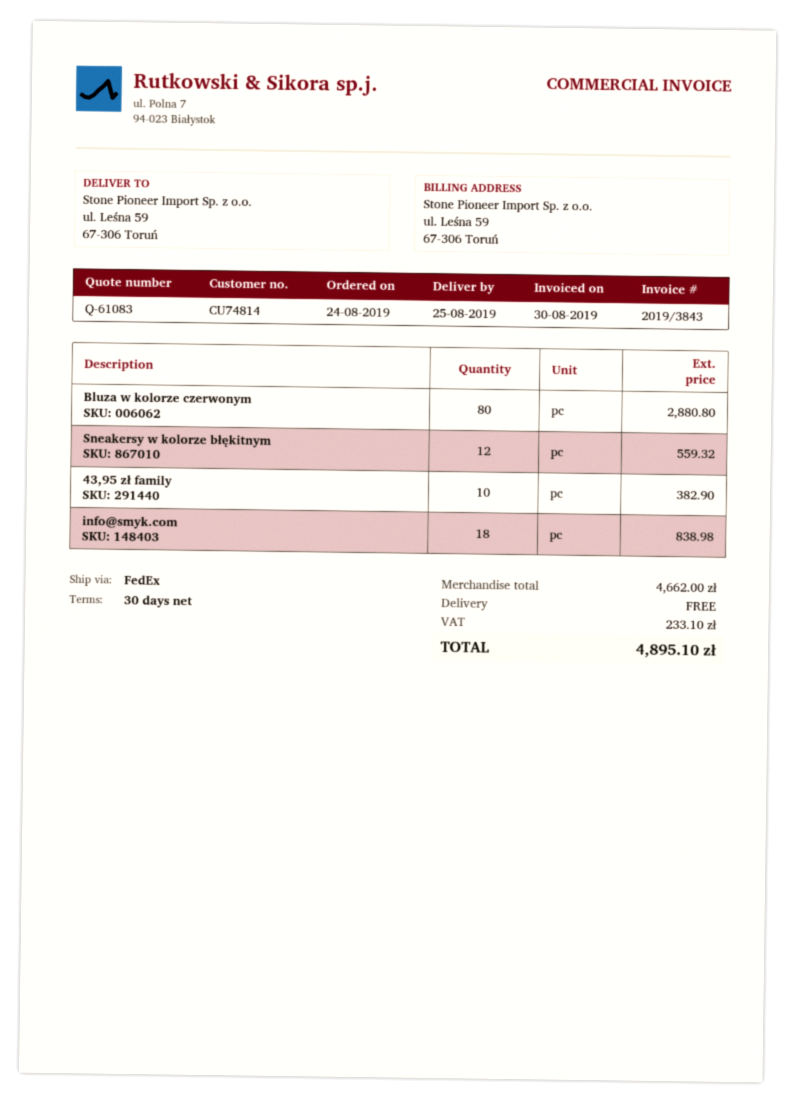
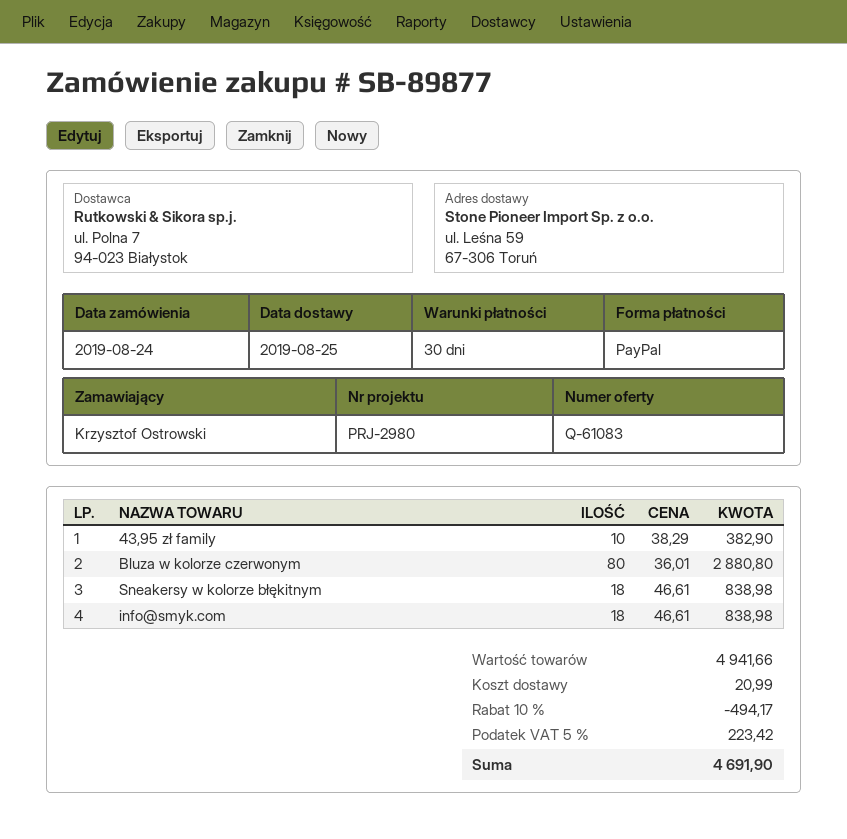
Sneakersy w kolorze błękitnym: 12 for 559.32 -> 18 for 838.98
subtotal: 4662.00 -> 4941.66
discount: none -> 10% = 494.17
shipping: 0.00 -> 20.99
tax: 233.10 -> 223.42
total: 4895.10 -> 4691.90

